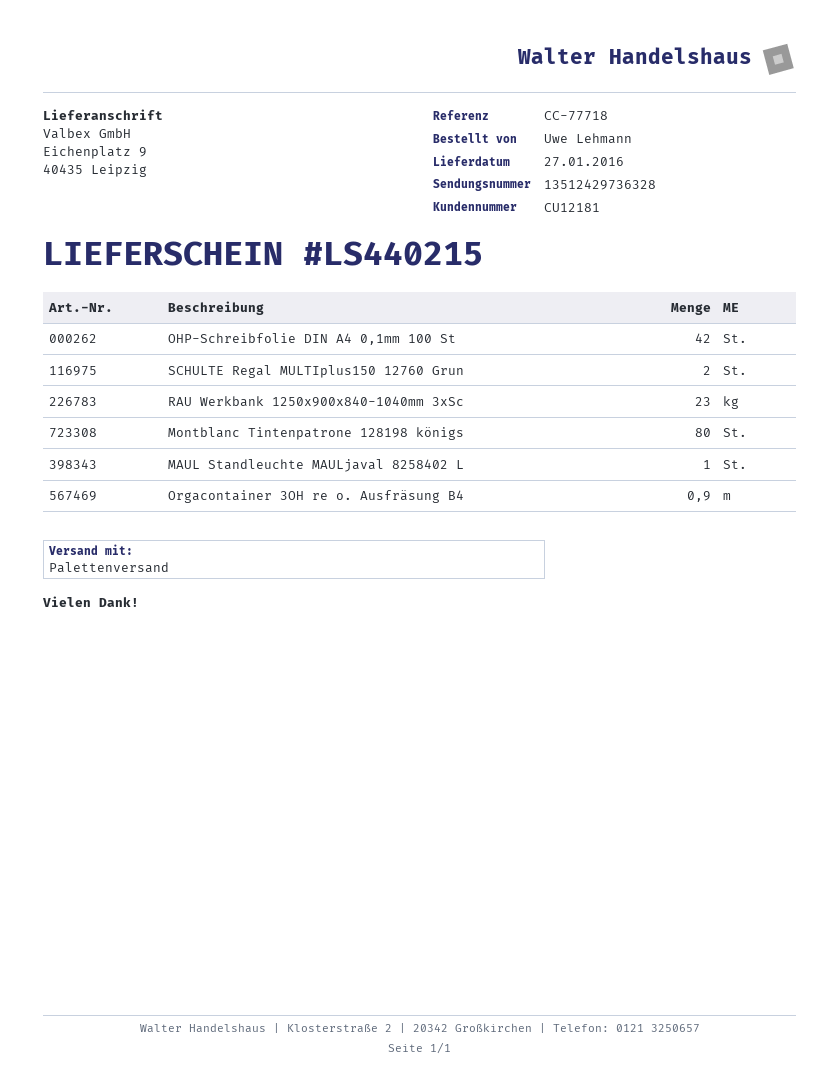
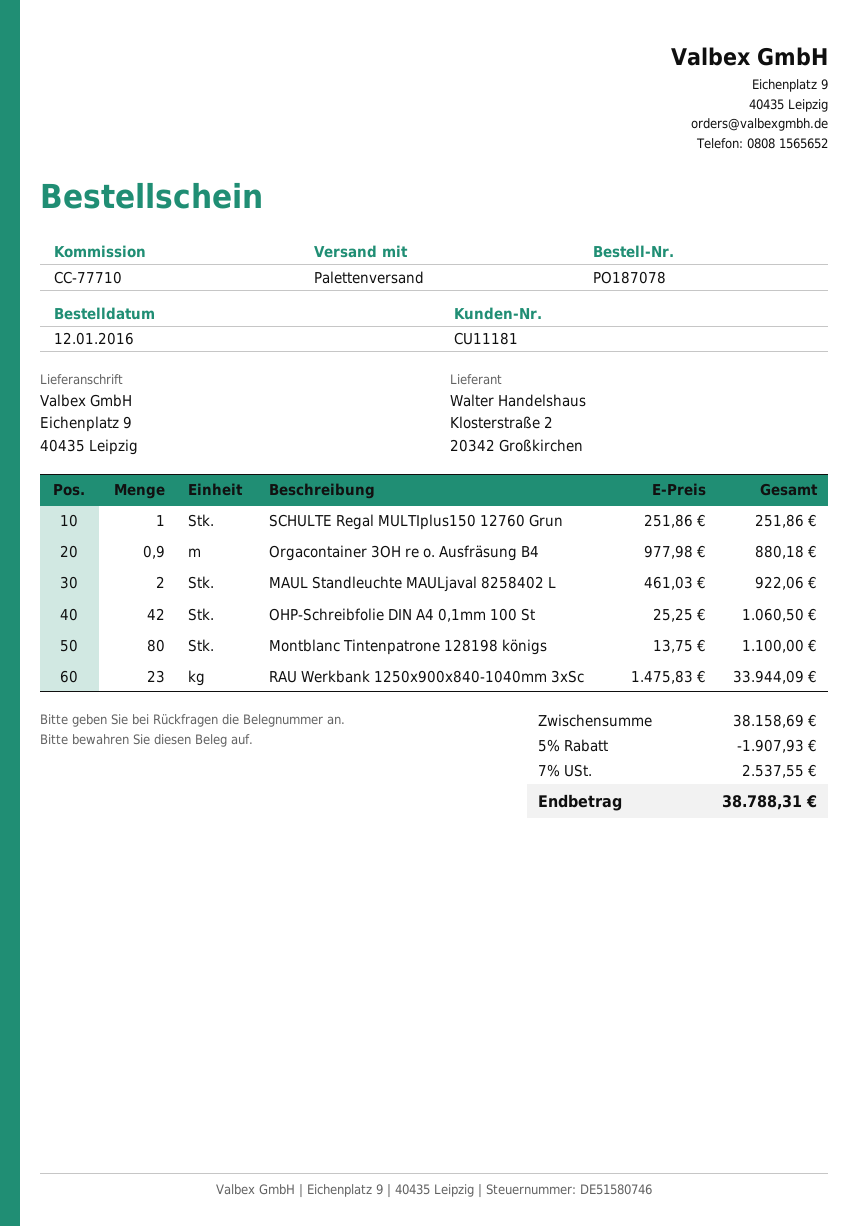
customer number: CU12181 -> CU11181
reference: CC-77718 -> CC-77710
SCHULTE Regal MULTIplus150 12760 Grun: 2 -> 1
MAUL Standleuchte MAULjaval 8258402 L: 1 -> 2

